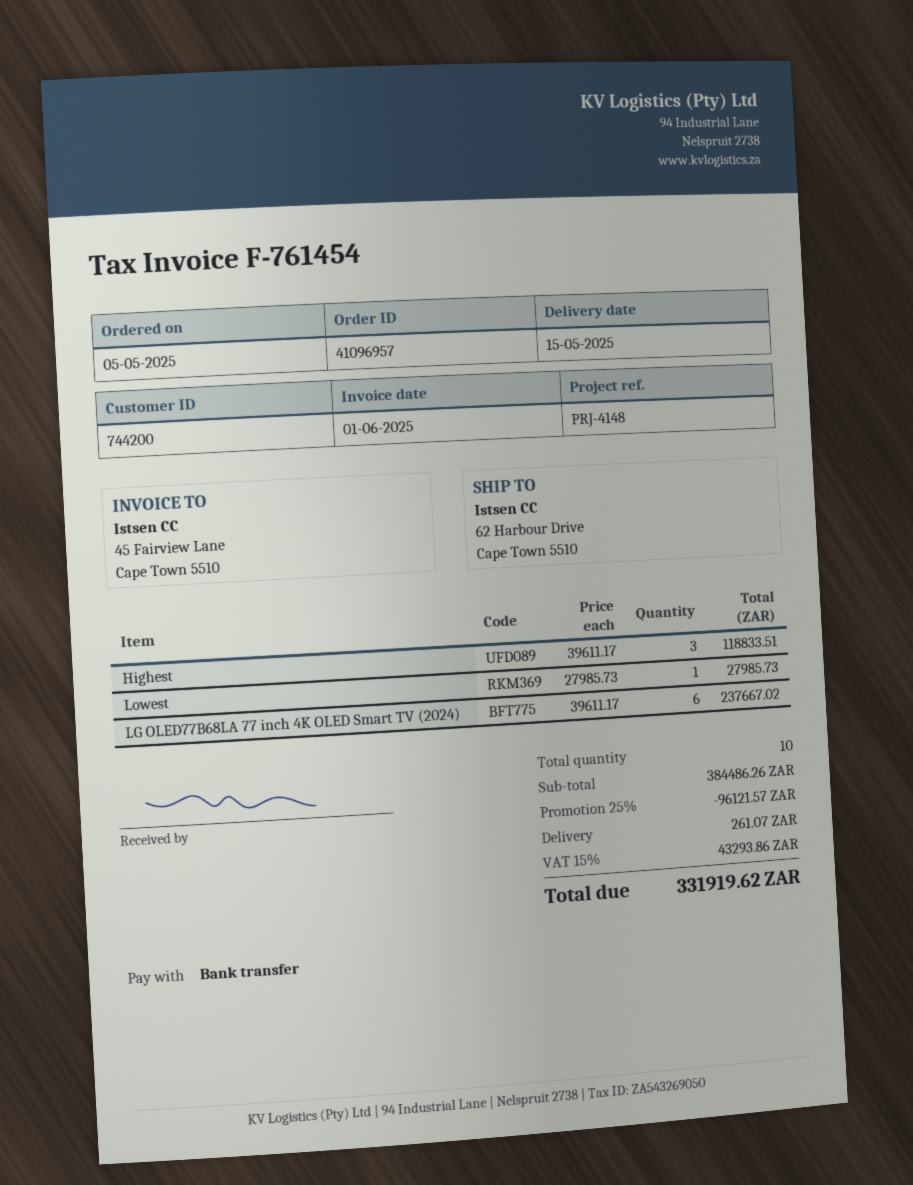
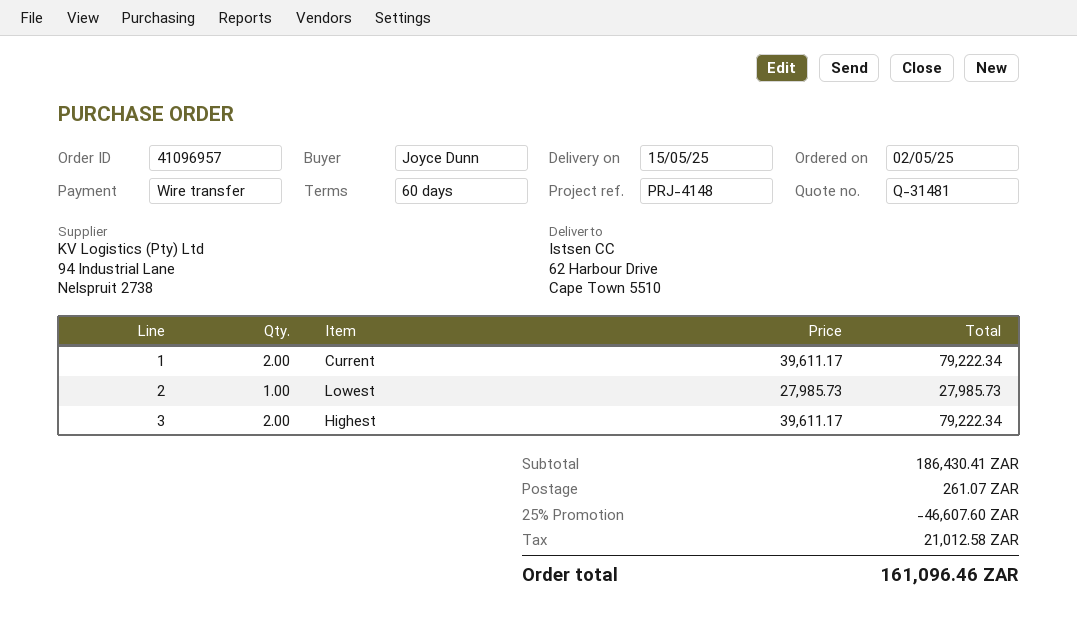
order date: 2025-05-05 -> 2025-05-02
Highest: 3 x 39611.17 = 118833.51 -> 2 x 39611.17 = 79222.34
LG OLED77B68LA 77 inch 4K OLED Smart TV (2024): 6 x 39611.17 = 237667.02 -> none
Current: none -> 2 x 39611.17 = 79222.34
subtotal: 384486.26 -> 186430.41
discount: 25% = 96121.57 -> 25% = 46607.60
tax: 43293.86 -> 21012.58
total: 331919.62 -> 161096.46

